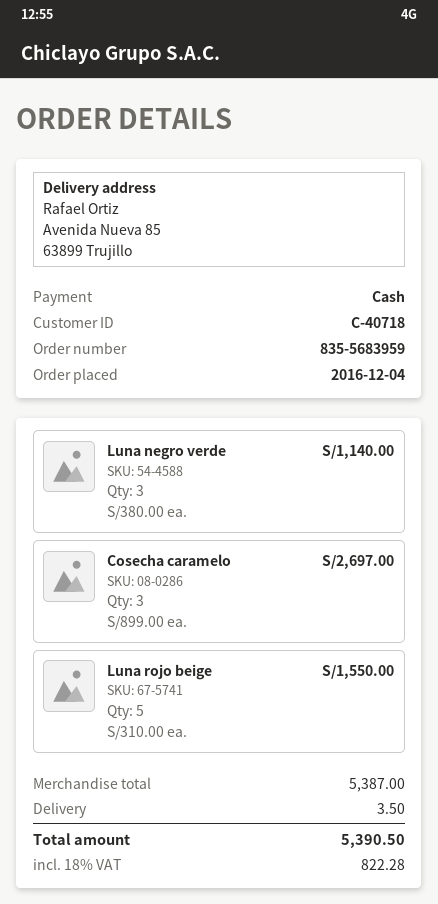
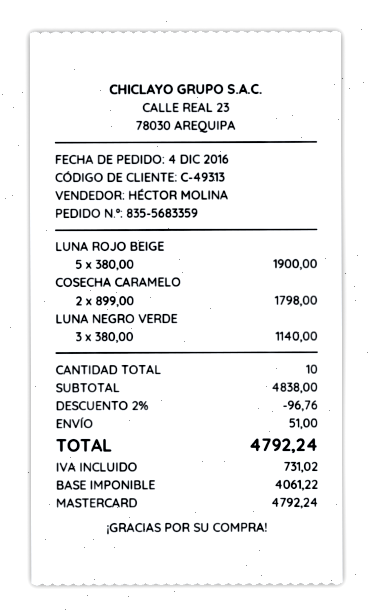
order number: 835-5683959 -> 835-5683359
customer number: C-40718 -> C-49313
payment method: cash -> Mastercard
Cosecha caramelo: 3 x 899.00 = 2697.00 -> 2 x 899.00 = 1798.00
Luna rojo beige: 5 x 310.00 = 1550.00 -> 5 x 380.00 = 1900.00
subtotal: 5387.00 -> 4838.00
discount: none -> 2% = 96.76
shipping: 3.50 -> 51.00
tax: 822.28 -> 731.02
total: 5390.50 -> 4792.24

